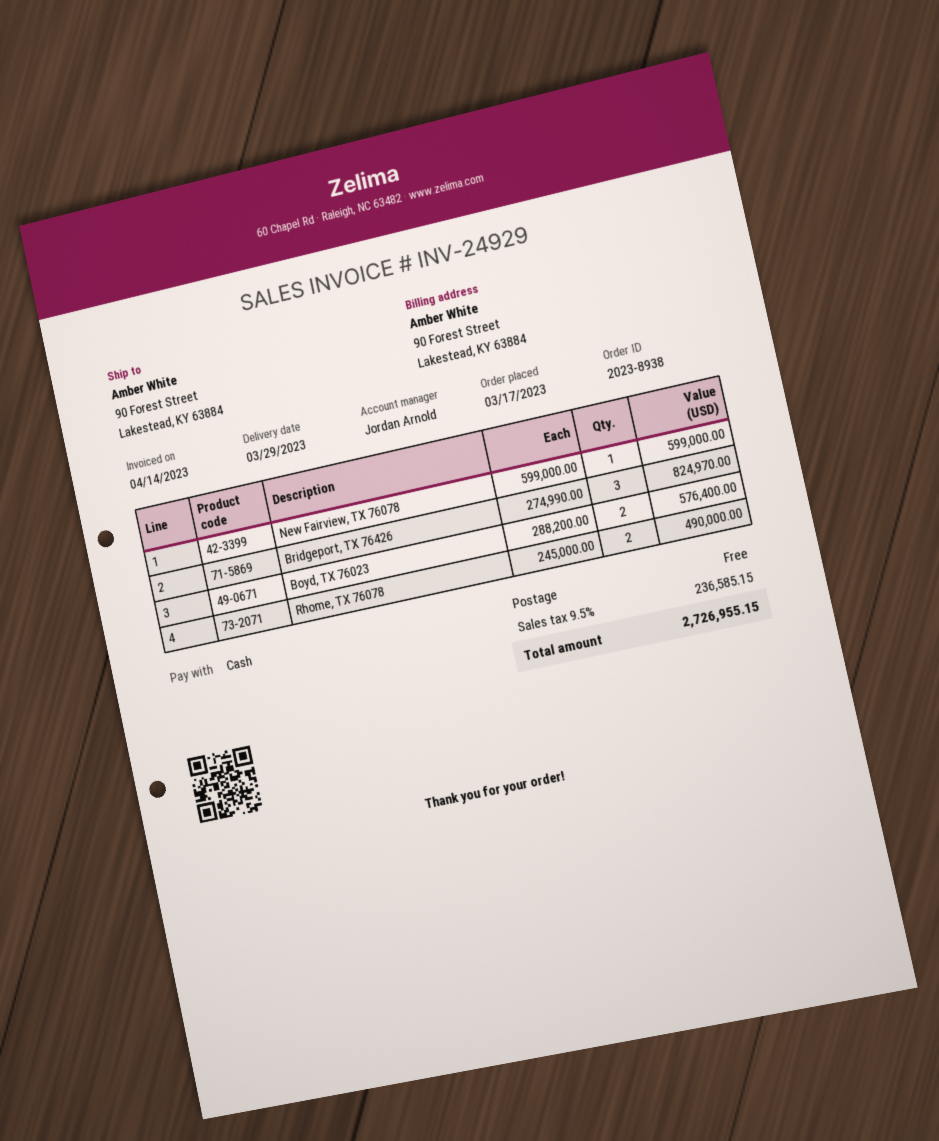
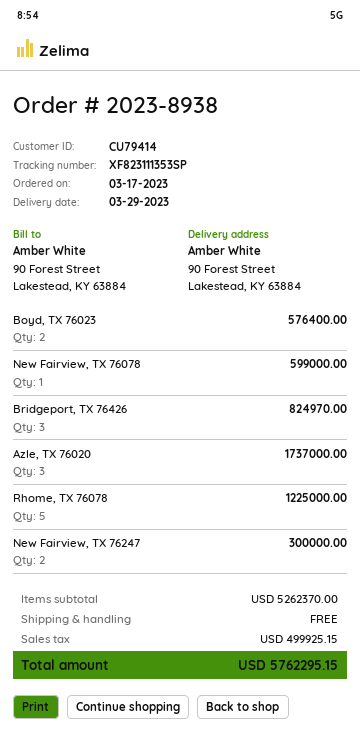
Rhome, TX 76078: 2 for 490000.00 -> 5 for 1225000.00
Azle, TX 76020: none -> 3 for 1737000.00
New Fairview, TX 76247: none -> 2 for 300000.00
tax: 236585.15 -> 499925.15
total: 2726955.15 -> 5762295.15

